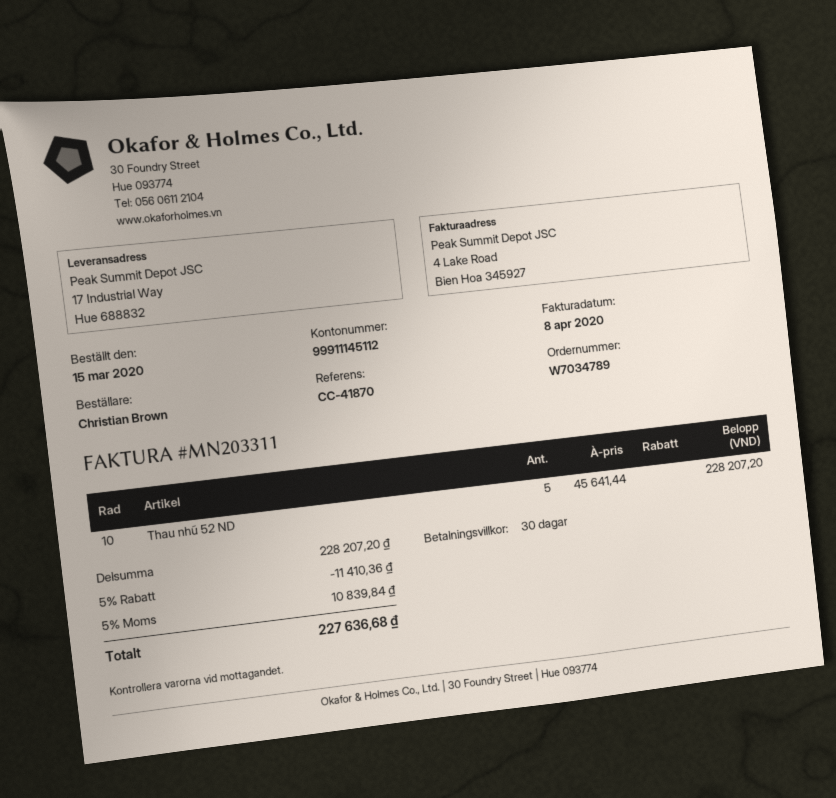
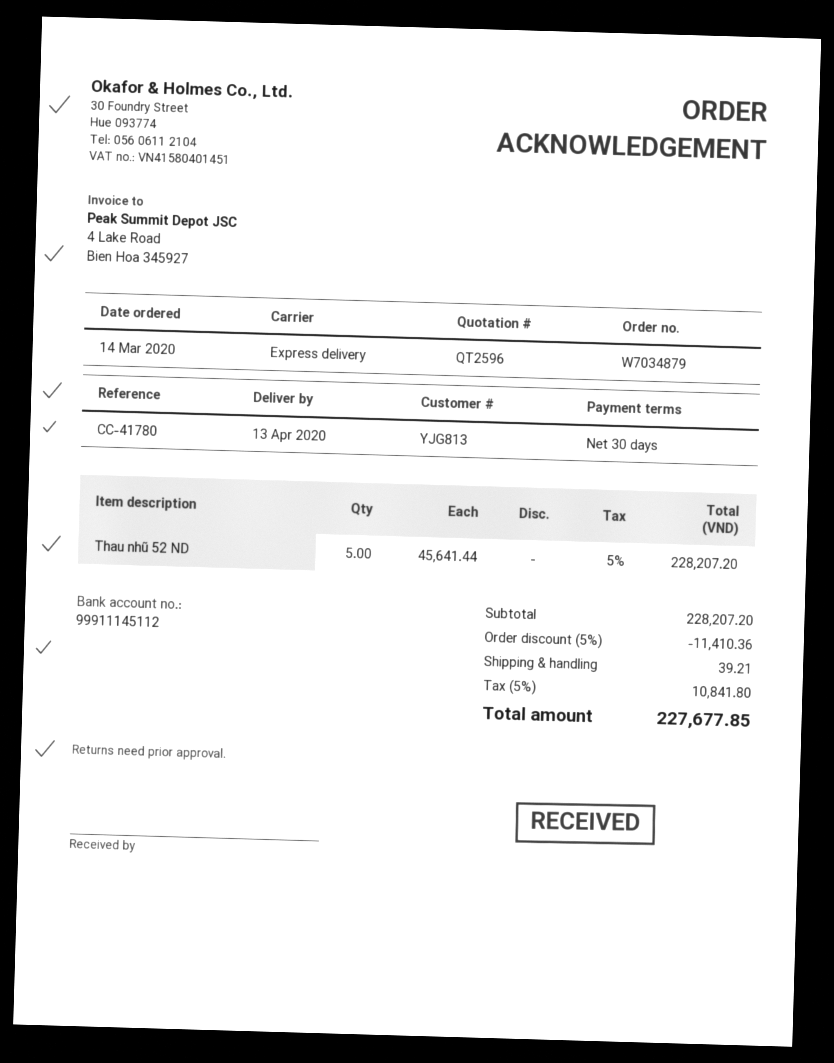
order number: W7034789 -> W7034879
order date: 2020-03-15 -> 2020-03-14
reference: CC-41870 -> CC-41780
shipping: none -> 39.21
tax: 5% = 10839.84 -> 5% = 10841.80
total: 227636.68 -> 227677.85

